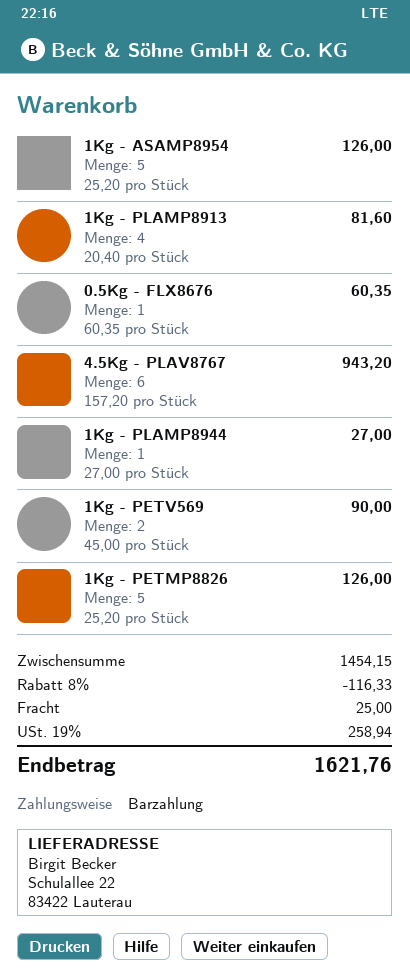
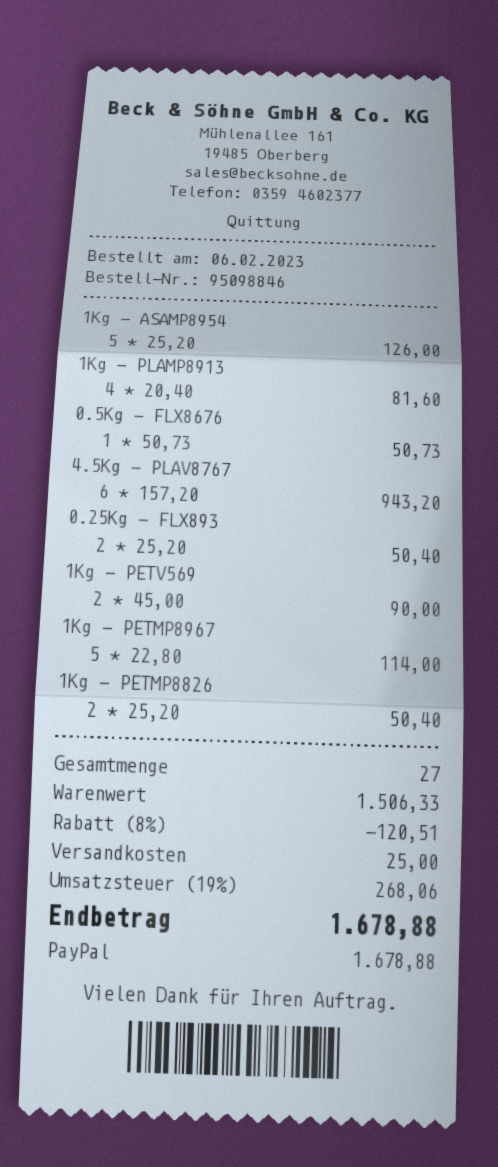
payment method: cash -> PayPal
0.5Kg - FLX8676: 1 x 60.35 = 60.35 -> 1 x 50.73 = 50.73
1Kg - PLAMP8944: 1 x 27.00 = 27.00 -> none
1Kg - PETMP8826: 5 x 25.20 = 126.00 -> 2 x 25.20 = 50.40
0.25Kg - FLX893: none -> 2 x 25.20 = 50.40
1Kg - PETMP8967: none -> 5 x 22.80 = 114.00
subtotal: 1454.15 -> 1506.33
discount: 8% = 116.33 -> 8% = 120.51
tax: 19% = 258.94 -> 19% = 268.06
total: 1621.76 -> 1678.88

